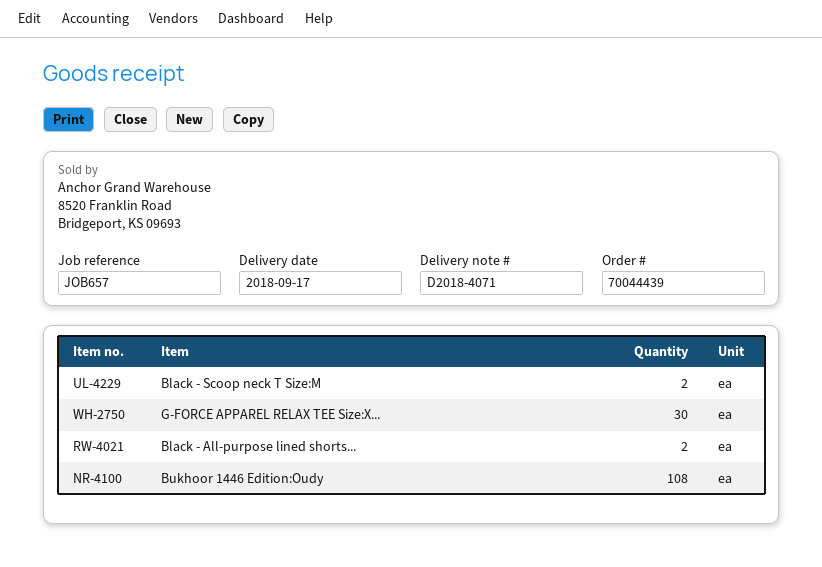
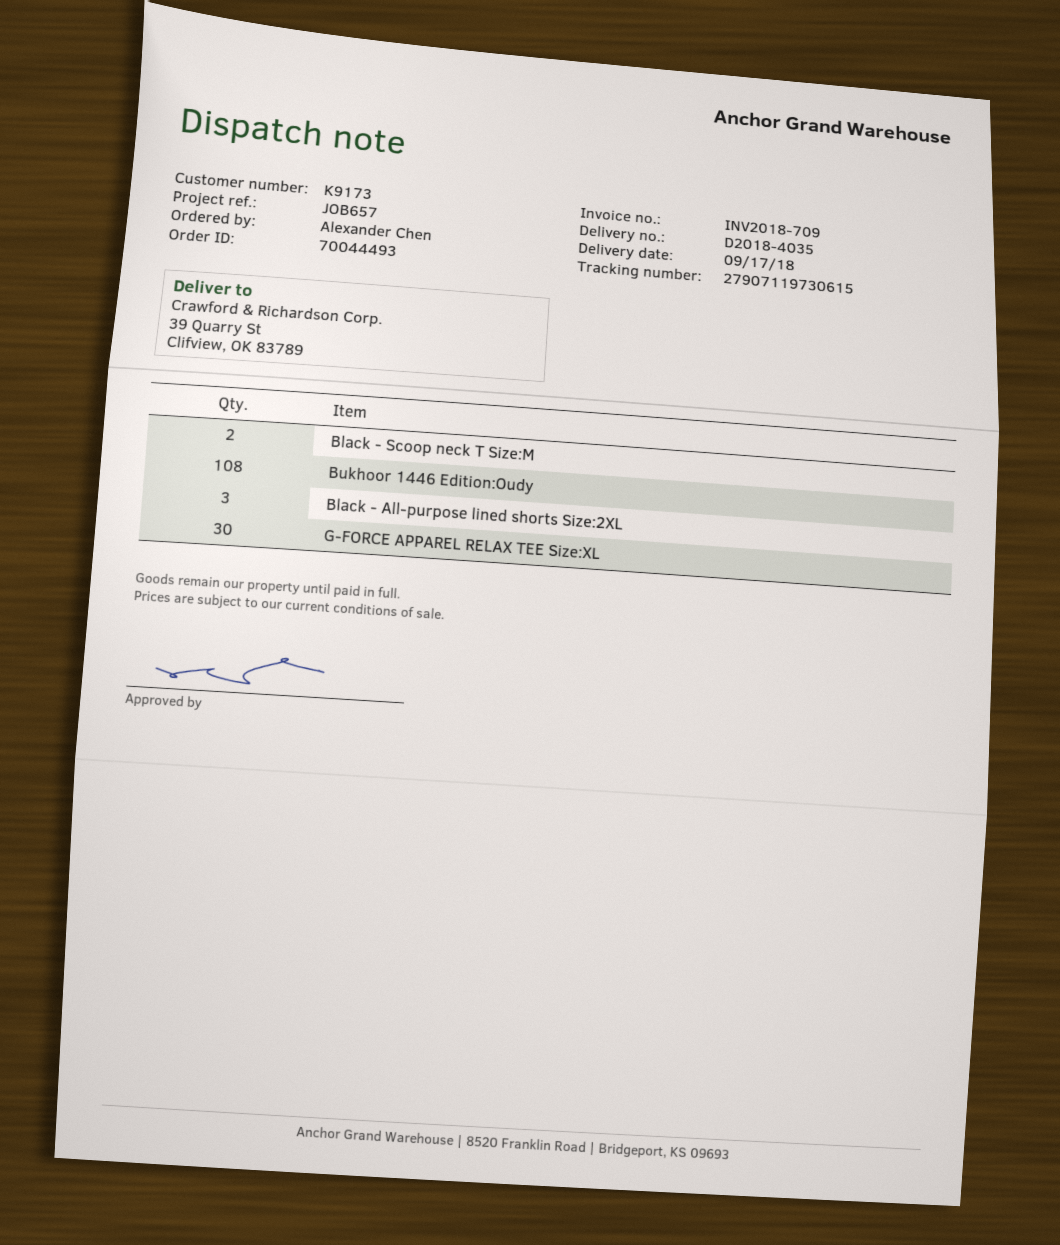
order number: 70044439 -> 70044493
delivery note number: D2018-4071 -> D2018-4035
Black - All-purpose lined shorts...: 2 -> 3

